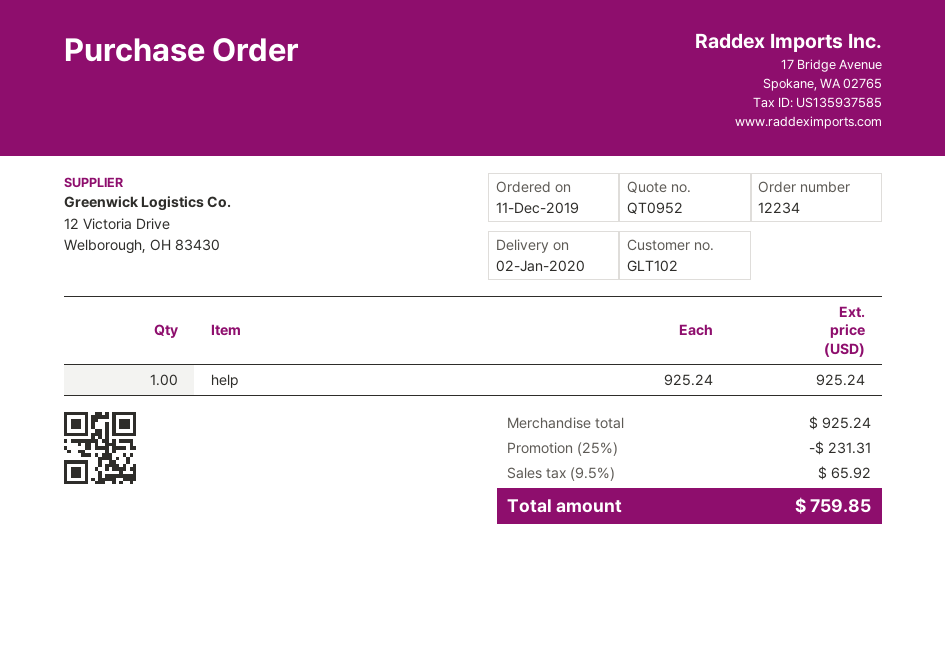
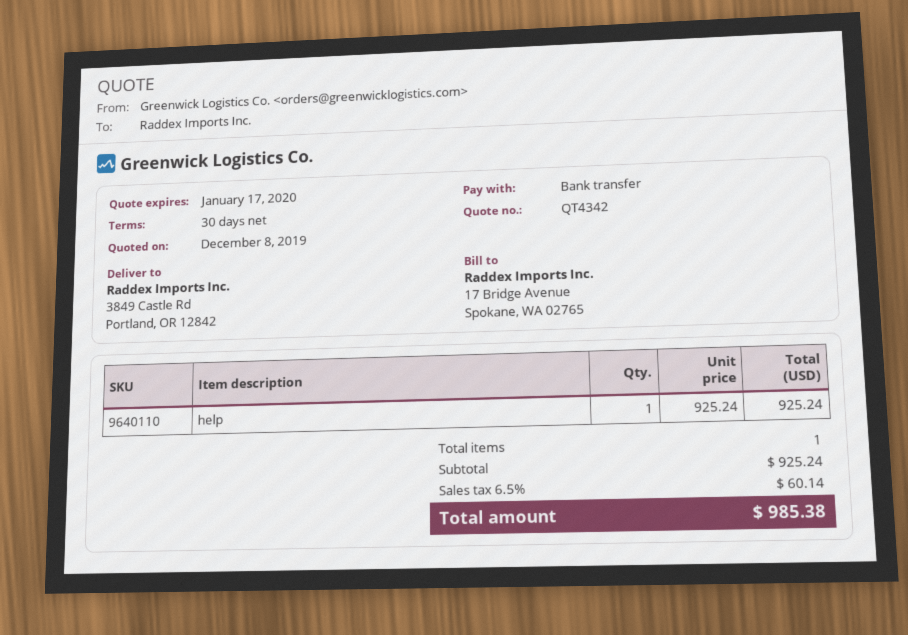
quote number: QT0952 -> QT4342
discount: 25% = 231.31 -> none
tax: 9.5% = 65.92 -> 6.5% = 60.14
total: 759.85 -> 985.38

